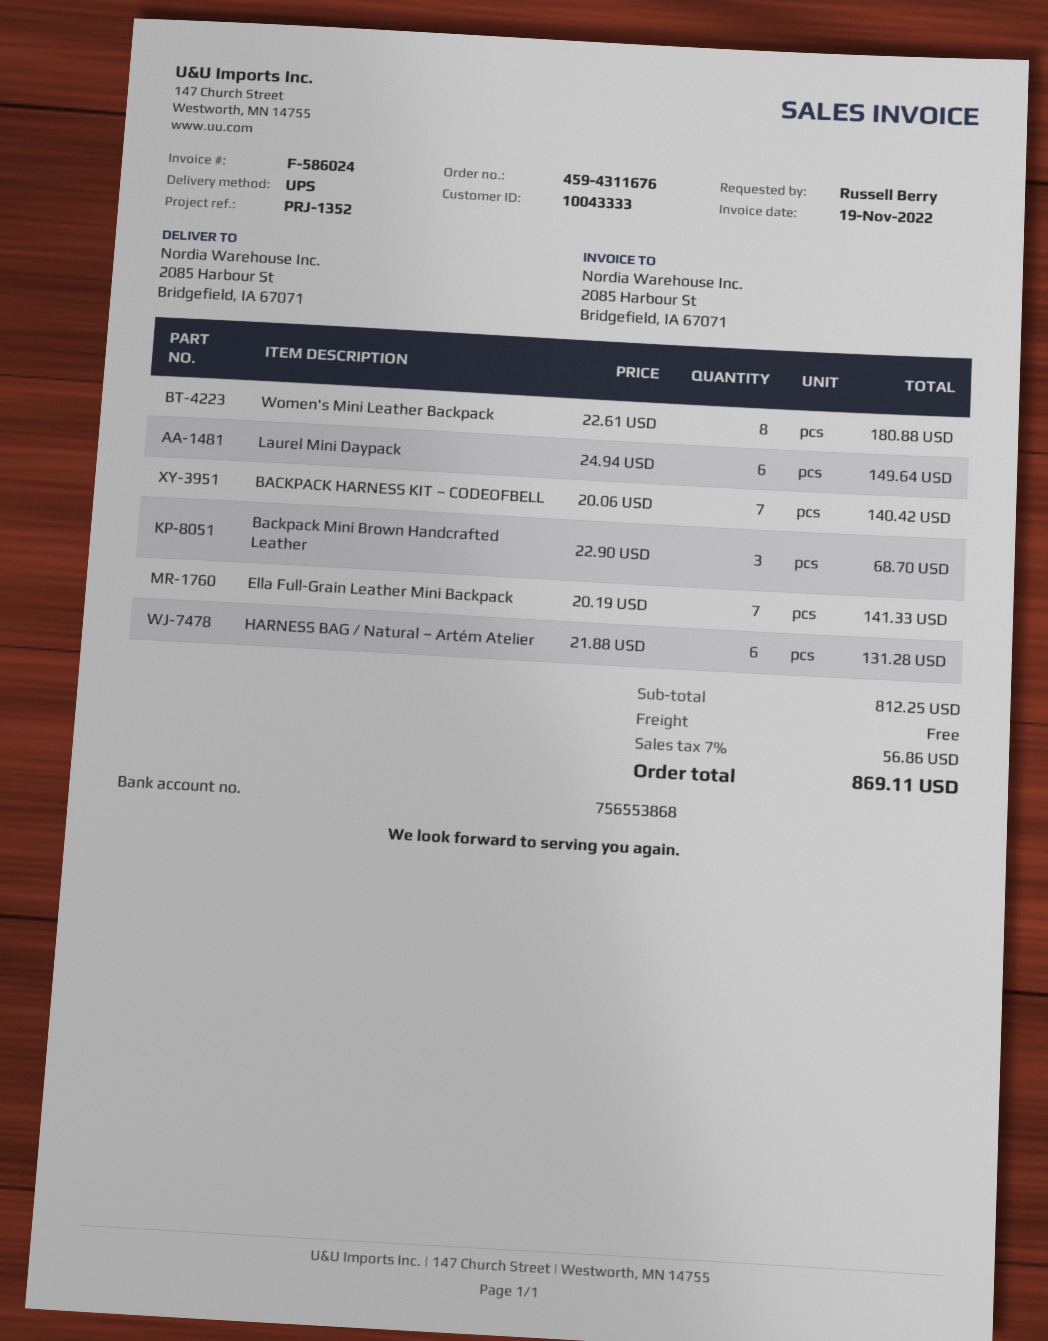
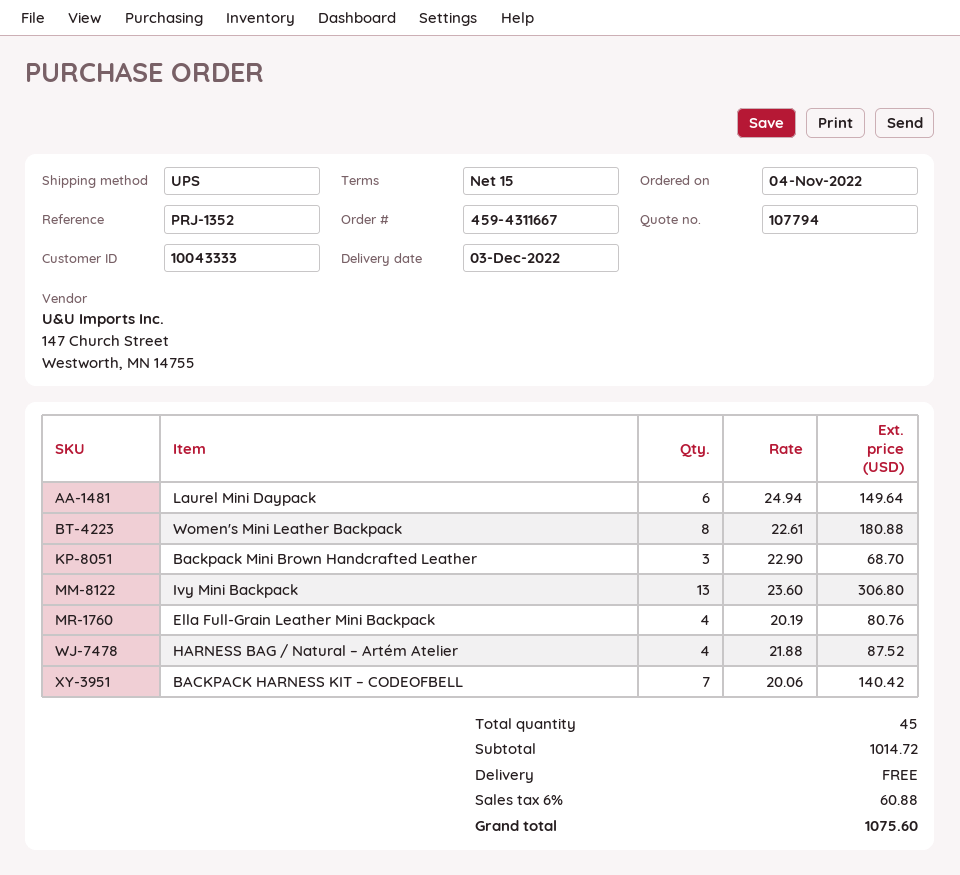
order number: 459-4311676 -> 459-4311667
Ella Full-Grain Leather Mini Backpack: 7 x 20.19 = 141.33 -> 4 x 20.19 = 80.76
HARNESS BAG / Natural – Artém Atelier: 6 x 21.88 = 131.28 -> 4 x 21.88 = 87.52
Ivy Mini Backpack: none -> 13 x 23.60 = 306.80
subtotal: 812.25 -> 1014.72
tax: 7% = 56.86 -> 6% = 60.88
total: 869.11 -> 1075.60

